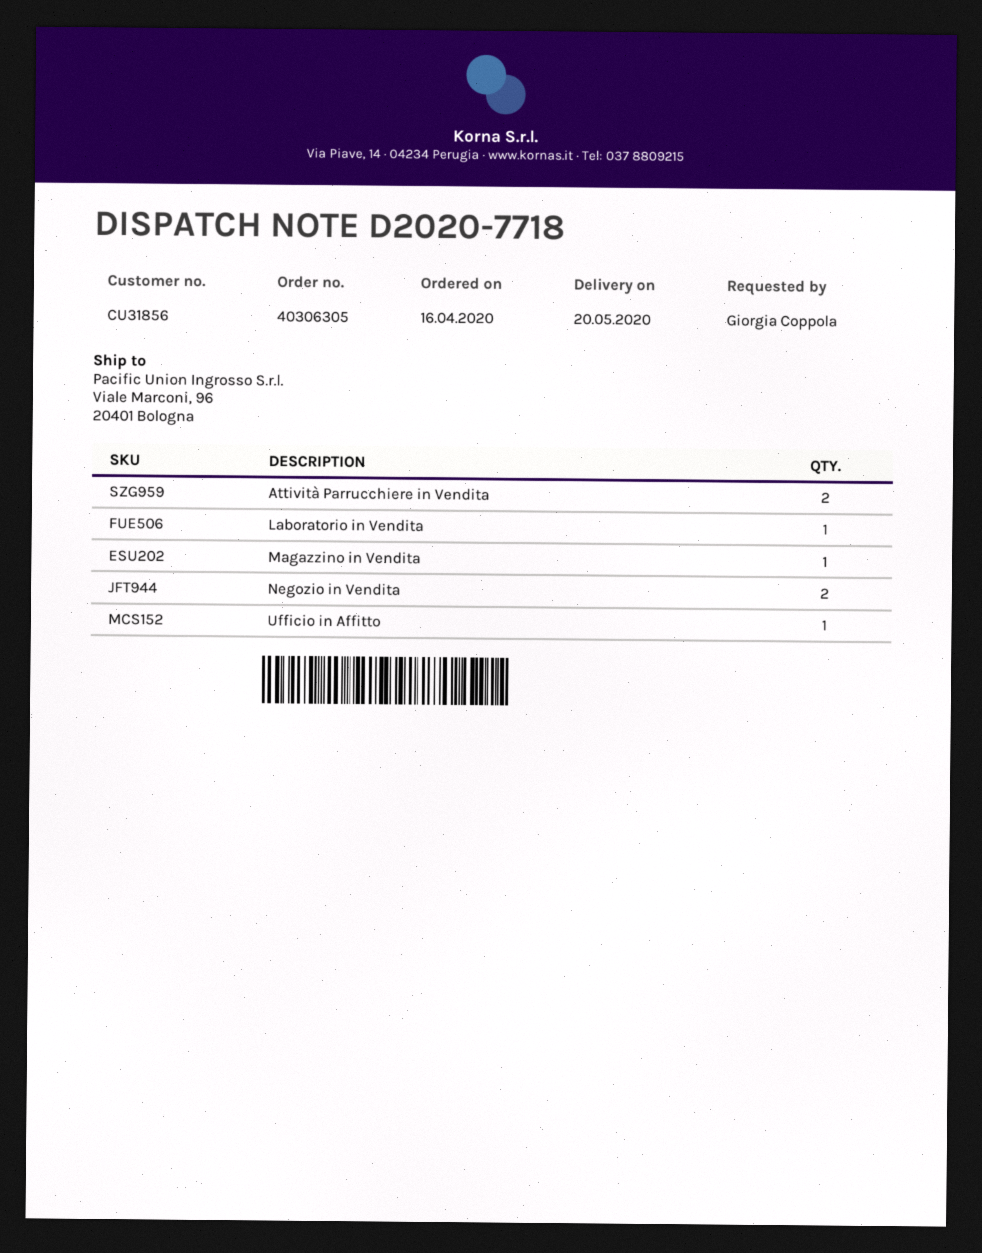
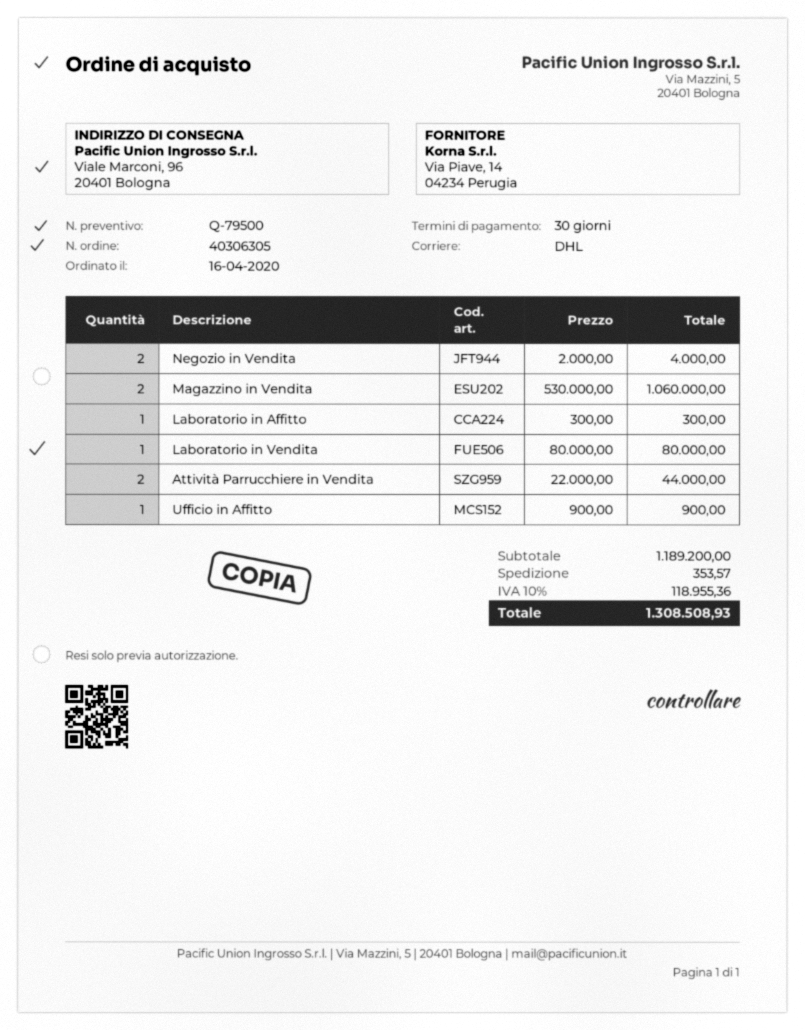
Magazzino in Vendita: 1 -> 2
Laboratorio in Affitto: none -> 1

